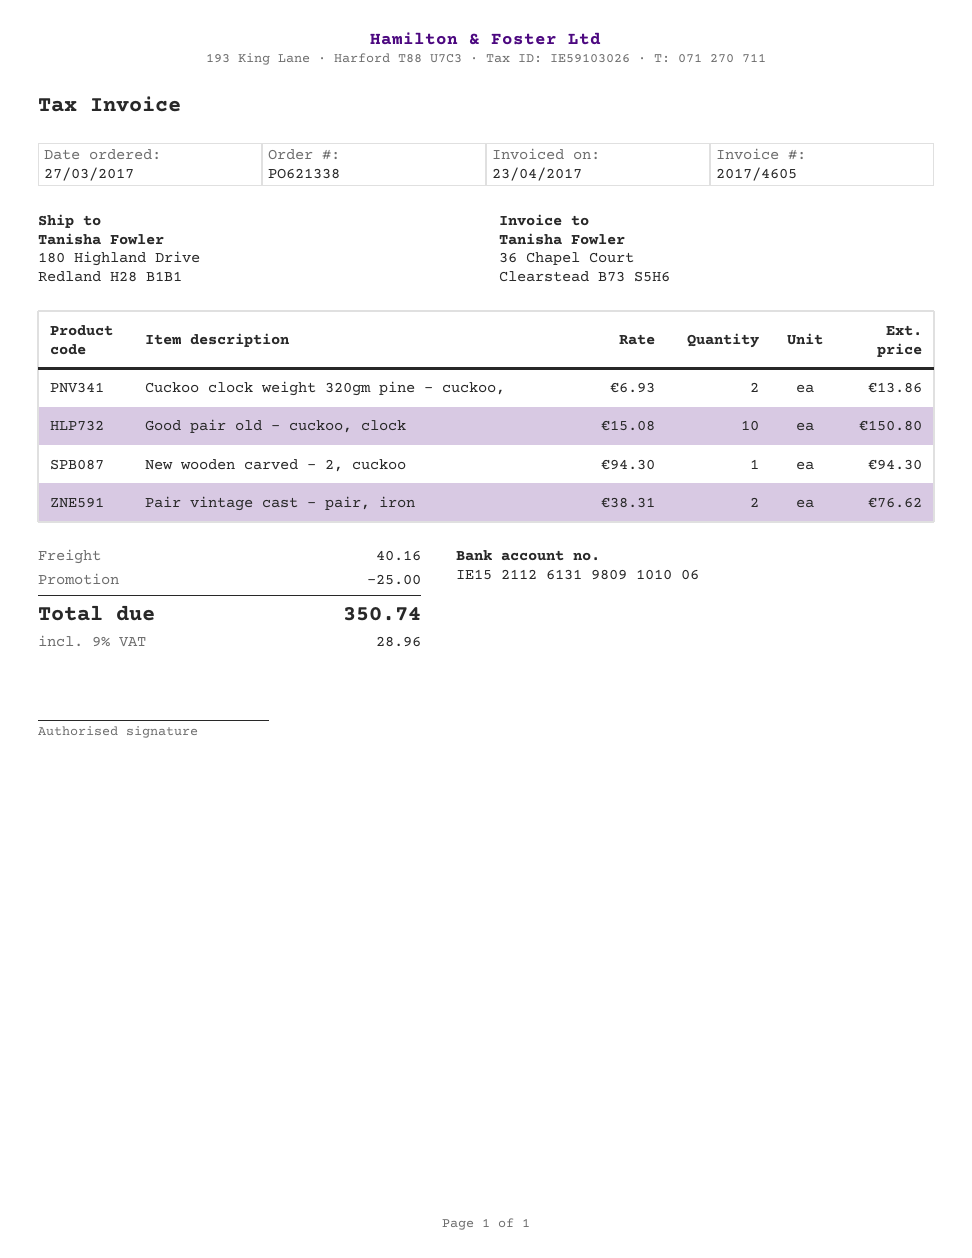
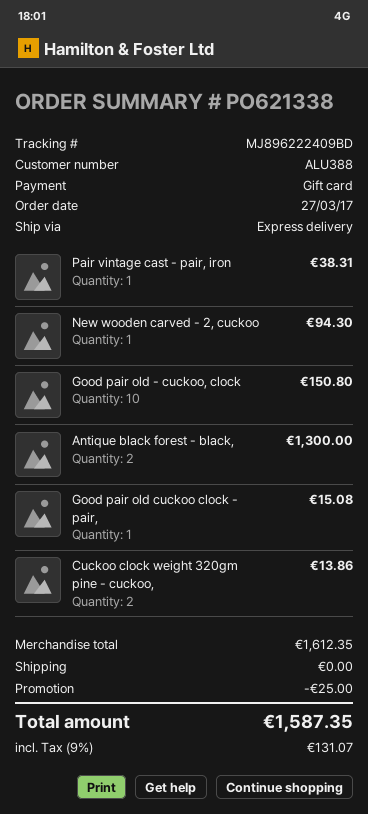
Pair vintage cast - pair, iron: 2 for 76.62 -> 1 for 38.31
Antique black forest - black,: none -> 2 for 1300.00
Good pair old cuckoo clock - pair,: none -> 1 for 15.08
shipping: 40.16 -> 0.00
tax: 9% = 28.96 -> 9% = 131.07
total: 350.74 -> 1587.35

